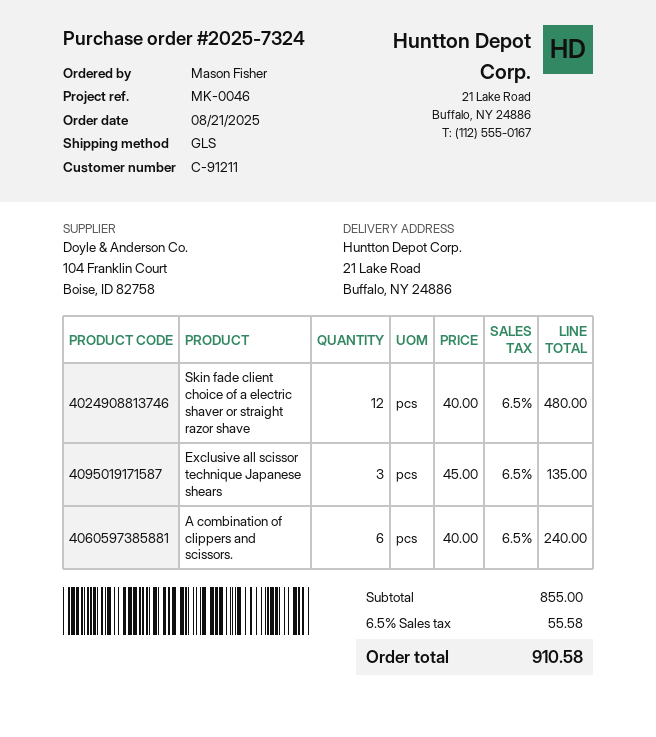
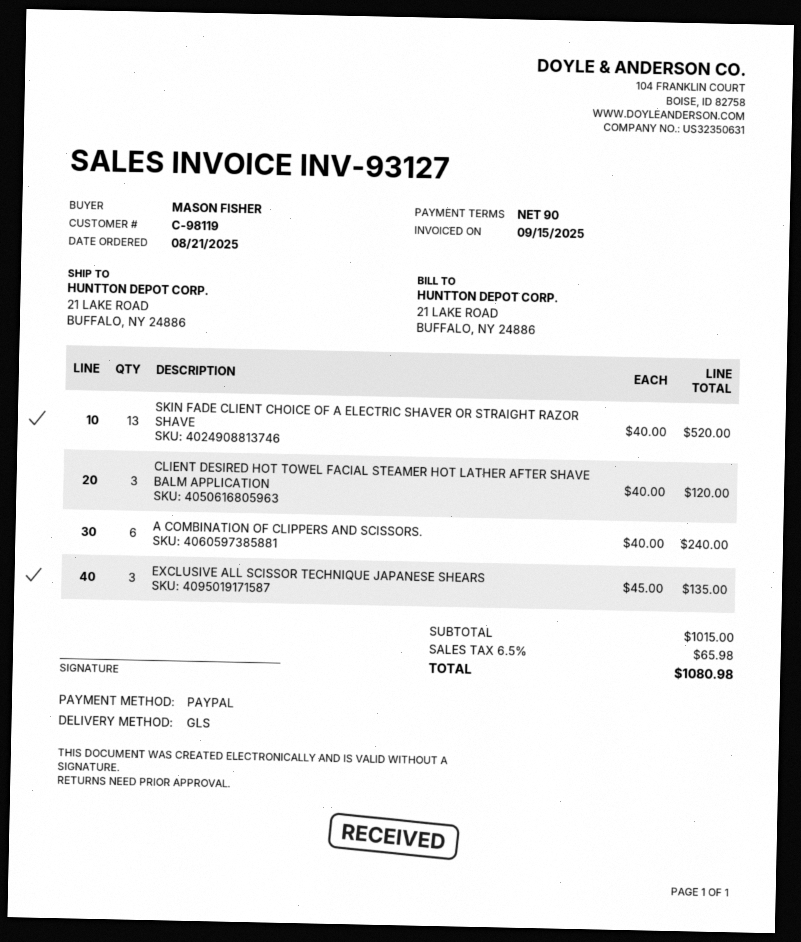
customer number: C-91211 -> C-98119
Skin fade client choice of a electric shaver or straight razor shave: 12 x 40.00 = 480.00 -> 13 x 40.00 = 520.00
CLIENT DESIRED HOT TOWEL FACIAL STEAMER HOT LATHER AFTER SHAVE BALM APPLICATION: none -> 3 x 40.00 = 120.00
subtotal: 855.00 -> 1015.00
tax: 6.5% = 55.58 -> 6.5% = 65.98
total: 910.58 -> 1080.98

